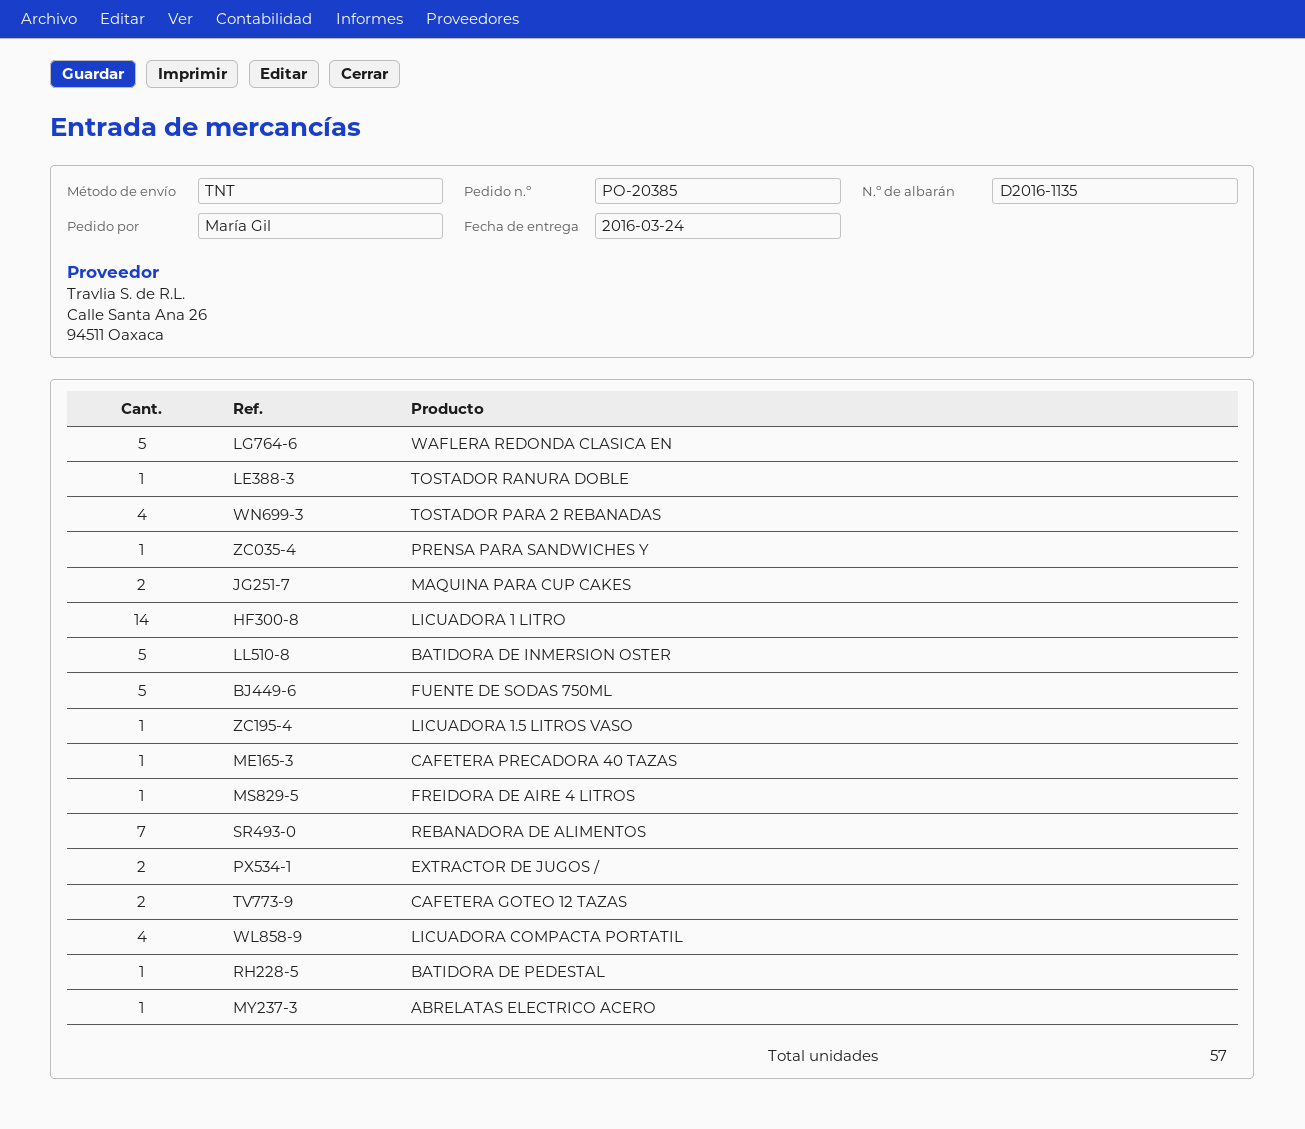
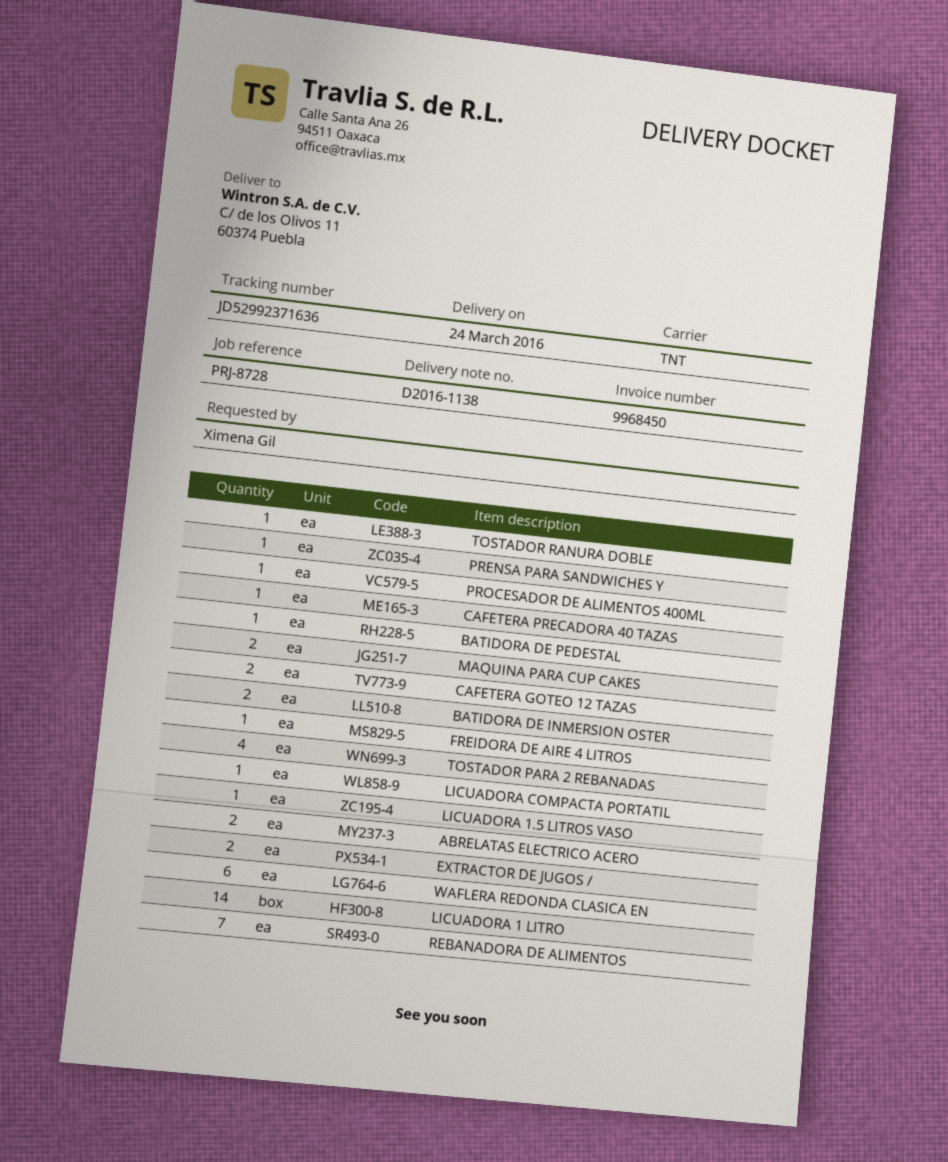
delivery note number: D2016-1135 -> D2016-1138
ordered by: María Gil -> Ximena Gil
WAFLERA REDONDA CLASICA EN: 5 -> 6
BATIDORA DE INMERSION OSTER: 5 -> 2
FUENTE DE SODAS 750ML: 5 -> none
LICUADORA COMPACTA PORTATIL: 4 -> 1
ABRELATAS ELECTRICO ACERO: 1 -> 2
PROCESADOR DE ALIMENTOS 400ML: none -> 1

